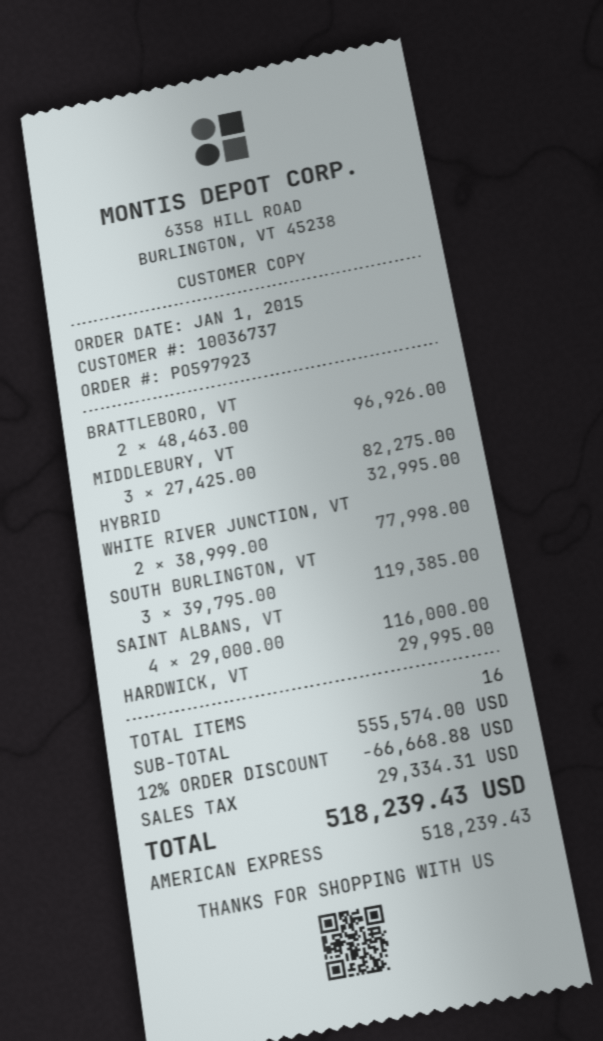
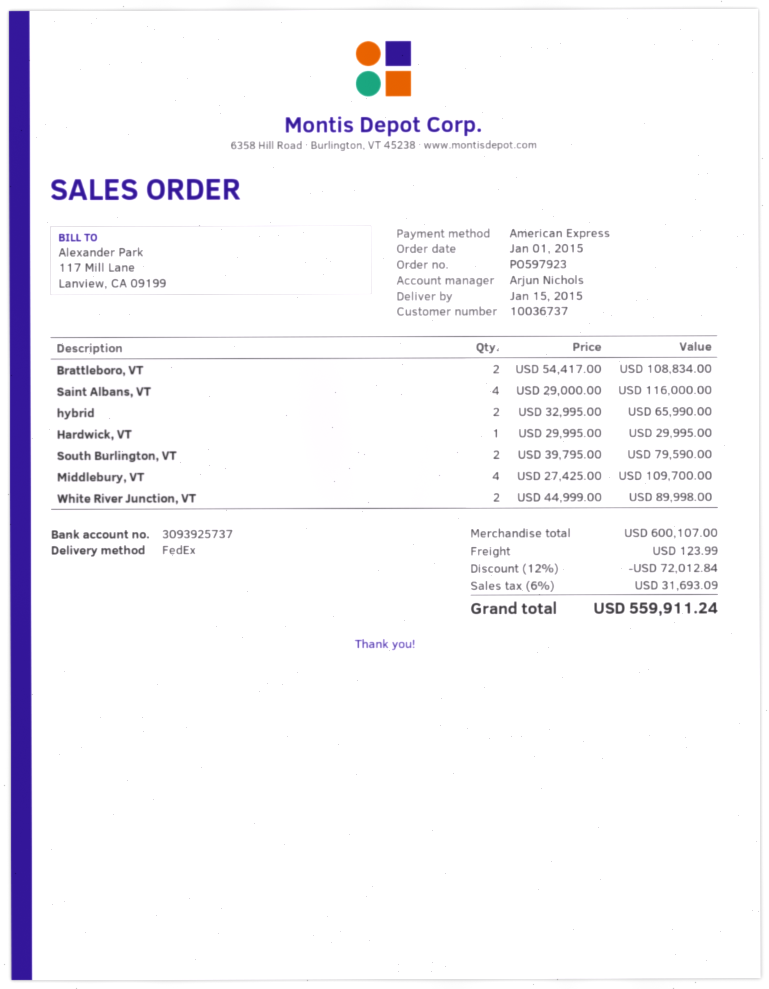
BRATTLEBORO, VT: 2 x 48463.00 = 96926.00 -> 2 x 54417.00 = 108834.00
MIDDLEBURY, VT: 3 x 27425.00 = 82275.00 -> 4 x 27425.00 = 109700.00
HYBRID: 1 x 32995.00 = 32995.00 -> 2 x 32995.00 = 65990.00
WHITE RIVER JUNCTION, VT: 2 x 38999.00 = 77998.00 -> 2 x 44999.00 = 89998.00
SOUTH BURLINGTON, VT: 3 x 39795.00 = 119385.00 -> 2 x 39795.00 = 79590.00
subtotal: 555574.00 -> 600107.00
discount: 12% = 66668.88 -> 12% = 72012.84
shipping: none -> 123.99
tax: 29334.31 -> 31693.09
total: 518239.43 -> 559911.24

